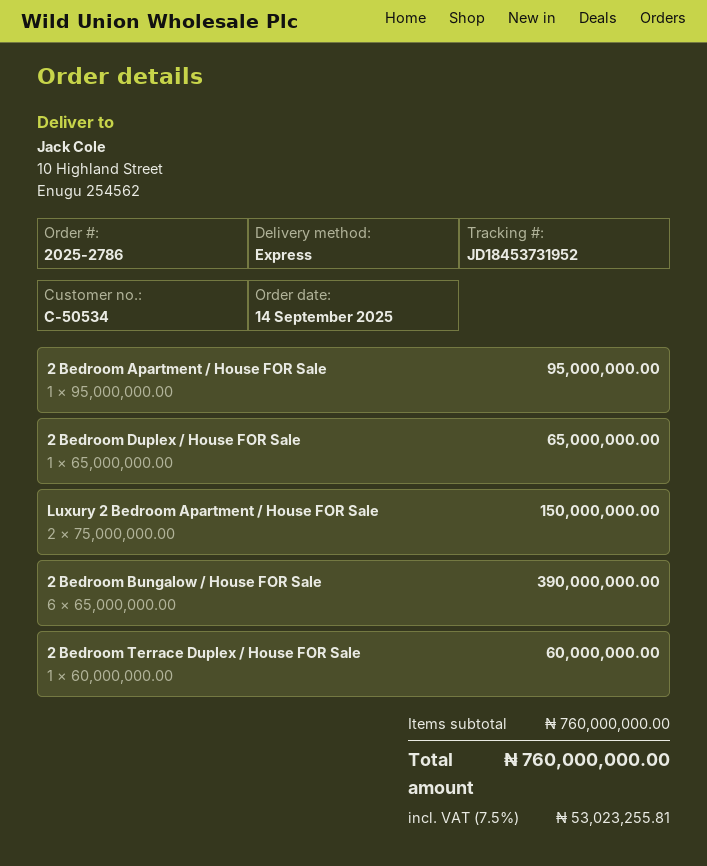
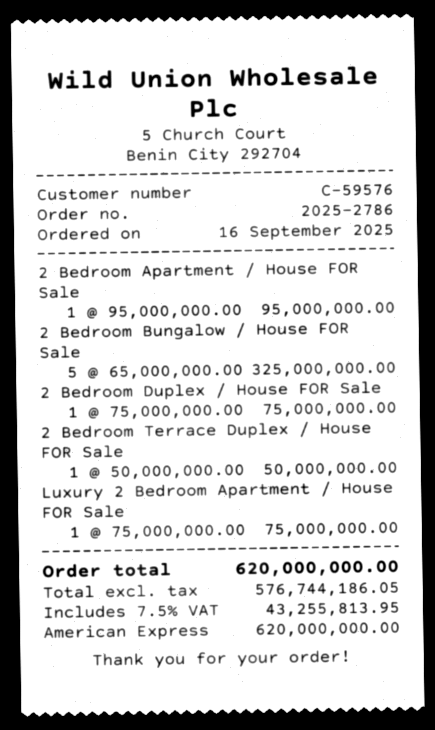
order date: 2025-09-14 -> 2025-09-16
customer number: C-50534 -> C-59576
2 Bedroom Duplex / House FOR Sale: 1 x 65000000.00 = 65000000.00 -> 1 x 75000000.00 = 75000000.00
Luxury 2 Bedroom Apartment / House FOR Sale: 2 x 75000000.00 = 150000000.00 -> 1 x 75000000.00 = 75000000.00
2 Bedroom Bungalow / House FOR Sale: 6 x 65000000.00 = 390000000.00 -> 5 x 65000000.00 = 325000000.00
2 Bedroom Terrace Duplex / House FOR Sale: 1 x 60000000.00 = 60000000.00 -> 1 x 50000000.00 = 50000000.00
tax: 7.5% = 53023255.81 -> 7.5% = 43255813.95
total: 760000000.00 -> 620000000.00

